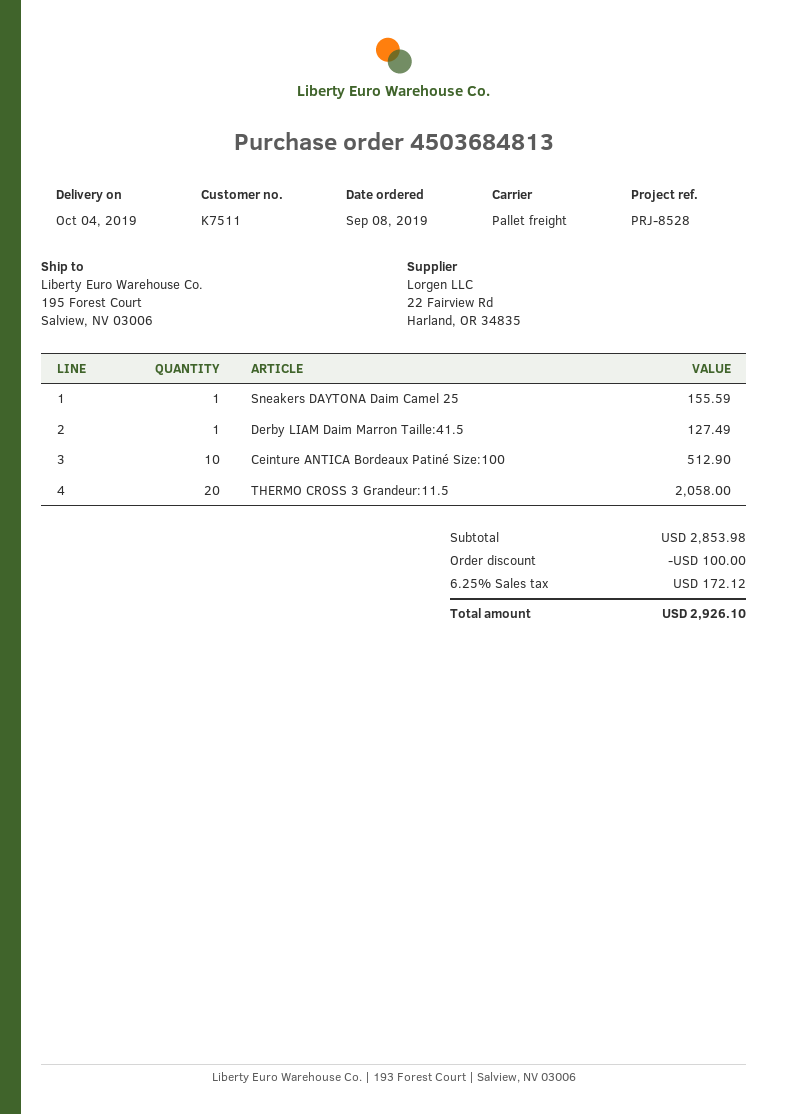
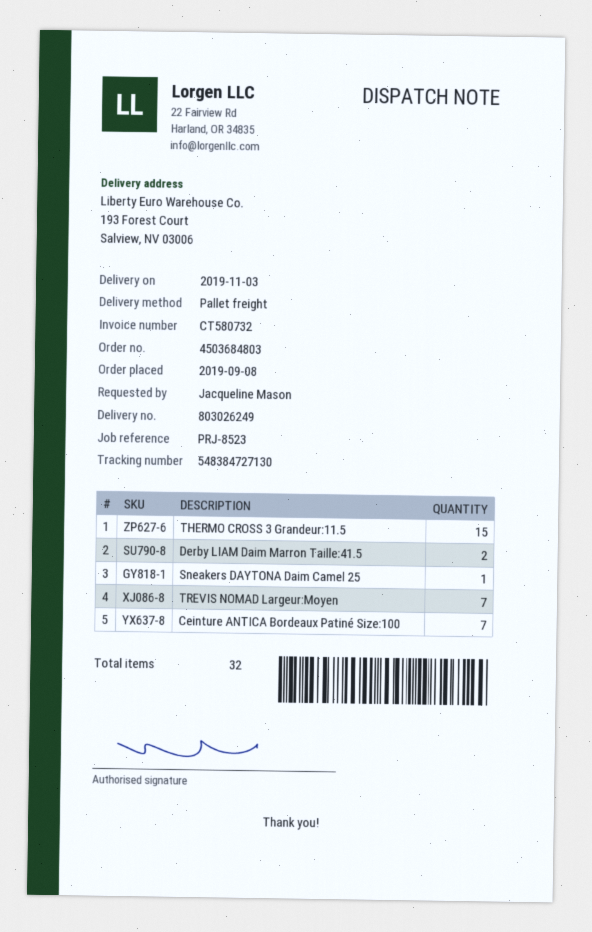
order number: 4503684813 -> 4503684803
delivery date: 2019-10-04 -> 2019-11-03
reference: PRJ-8528 -> PRJ-8523
ship to: 195 Forest Court, Salview, NV 03006 -> 193 Forest Court, Salview, NV 03006
Derby LIAM Daim Marron Taille:41.5: 1 -> 2
Ceinture ANTICA Bordeaux Patiné Size:100: 10 -> 7
THERMO CROSS 3 Grandeur:11.5: 20 -> 15
TREVIS NOMAD Largeur:Moyen: none -> 7

